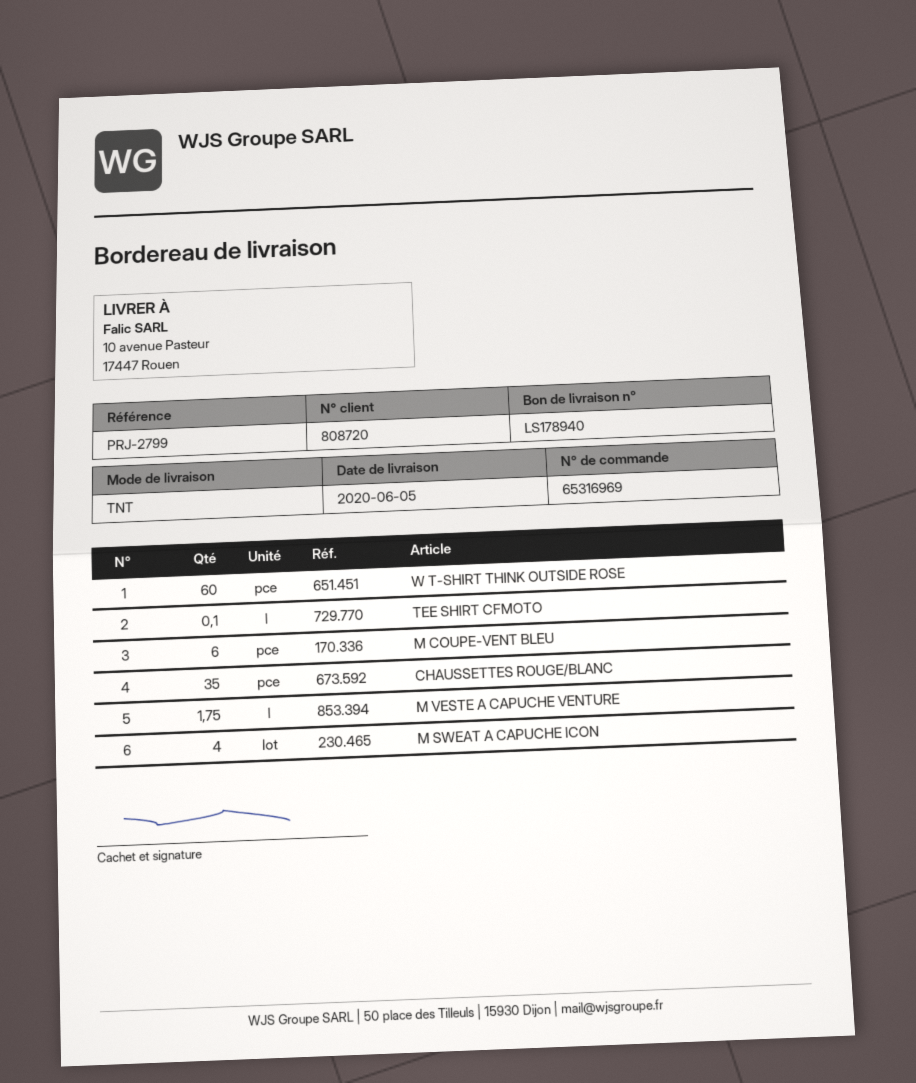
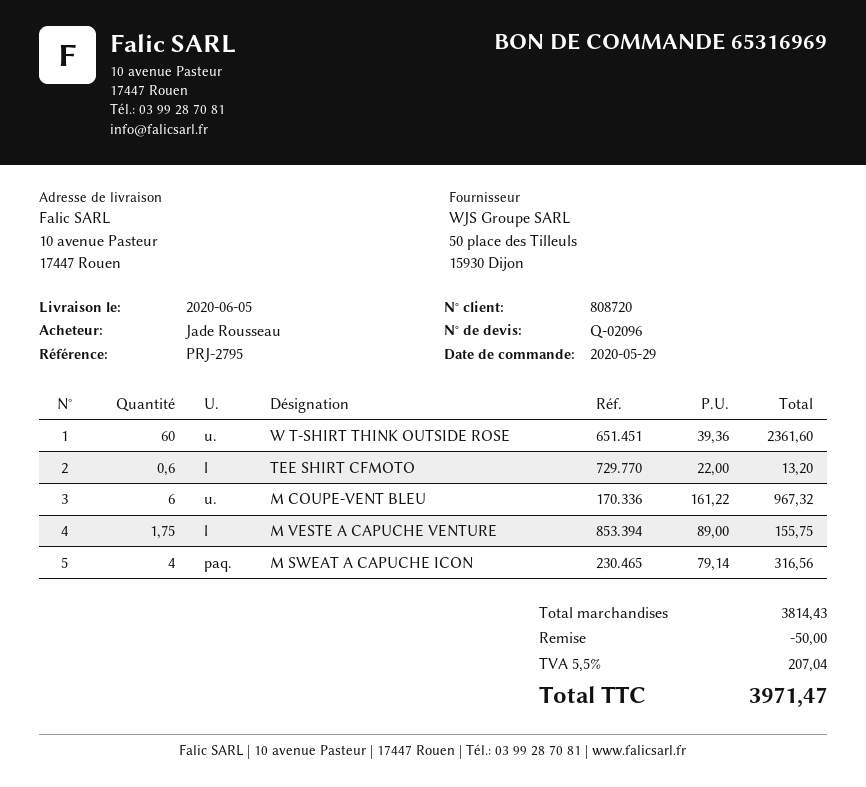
reference: PRJ-2799 -> PRJ-2795
TEE SHIRT CFMOTO: 0.1 -> 0.6
CHAUSSETTES ROUGE/BLANC: 35 -> none

